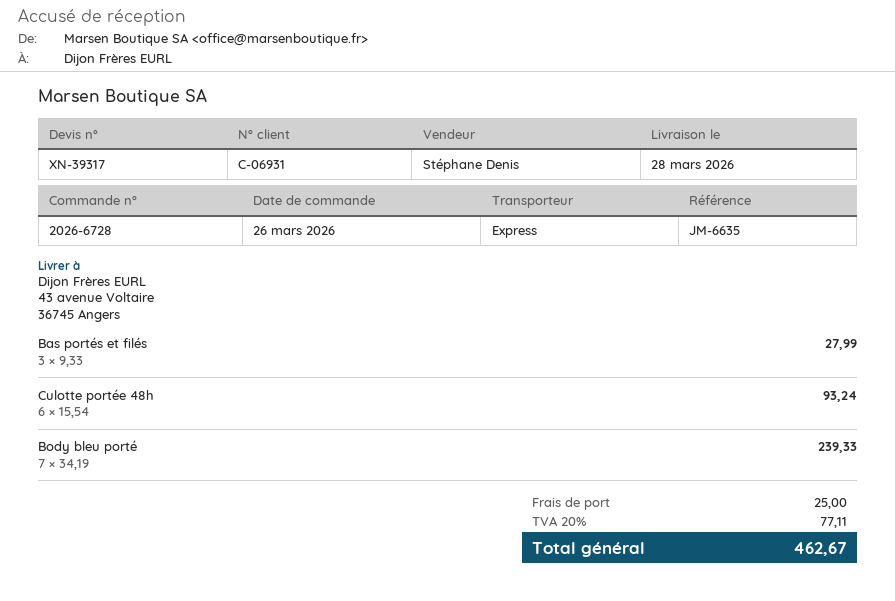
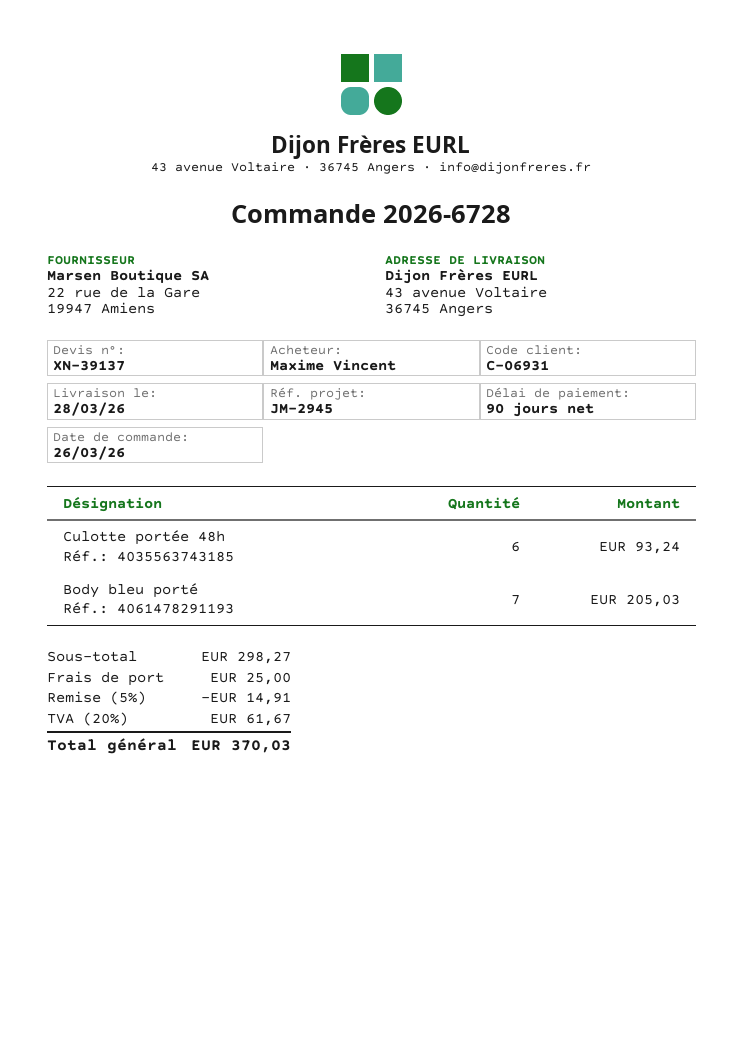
quote number: XN-39317 -> XN-39137
reference: JM-6635 -> JM-2945
Bas portés et filés: 3 for 27.99 -> none
Body bleu porté: 7 for 239.33 -> 7 for 205.03
discount: none -> 5% = 14.91
tax: 20% = 77.11 -> 20% = 61.67
total: 462.67 -> 370.03

